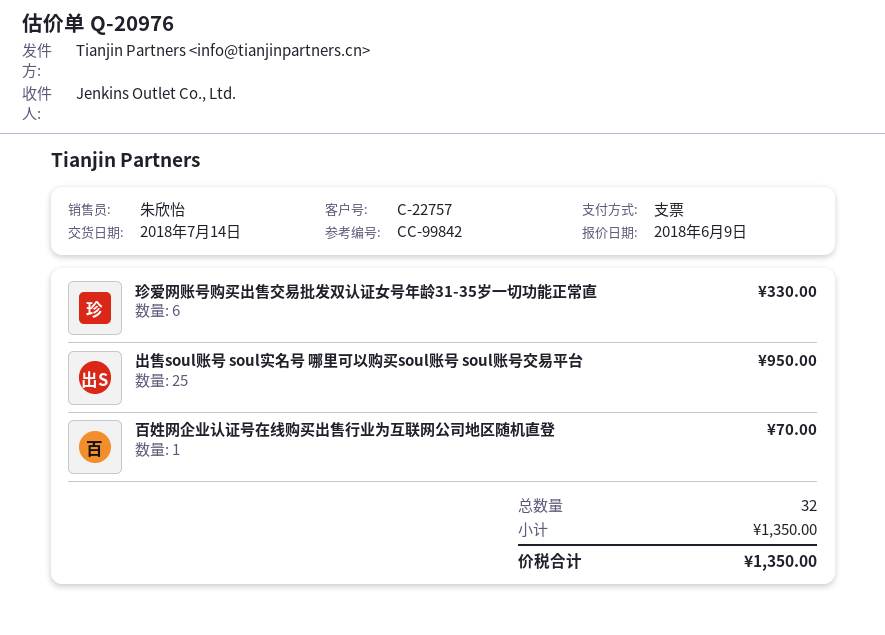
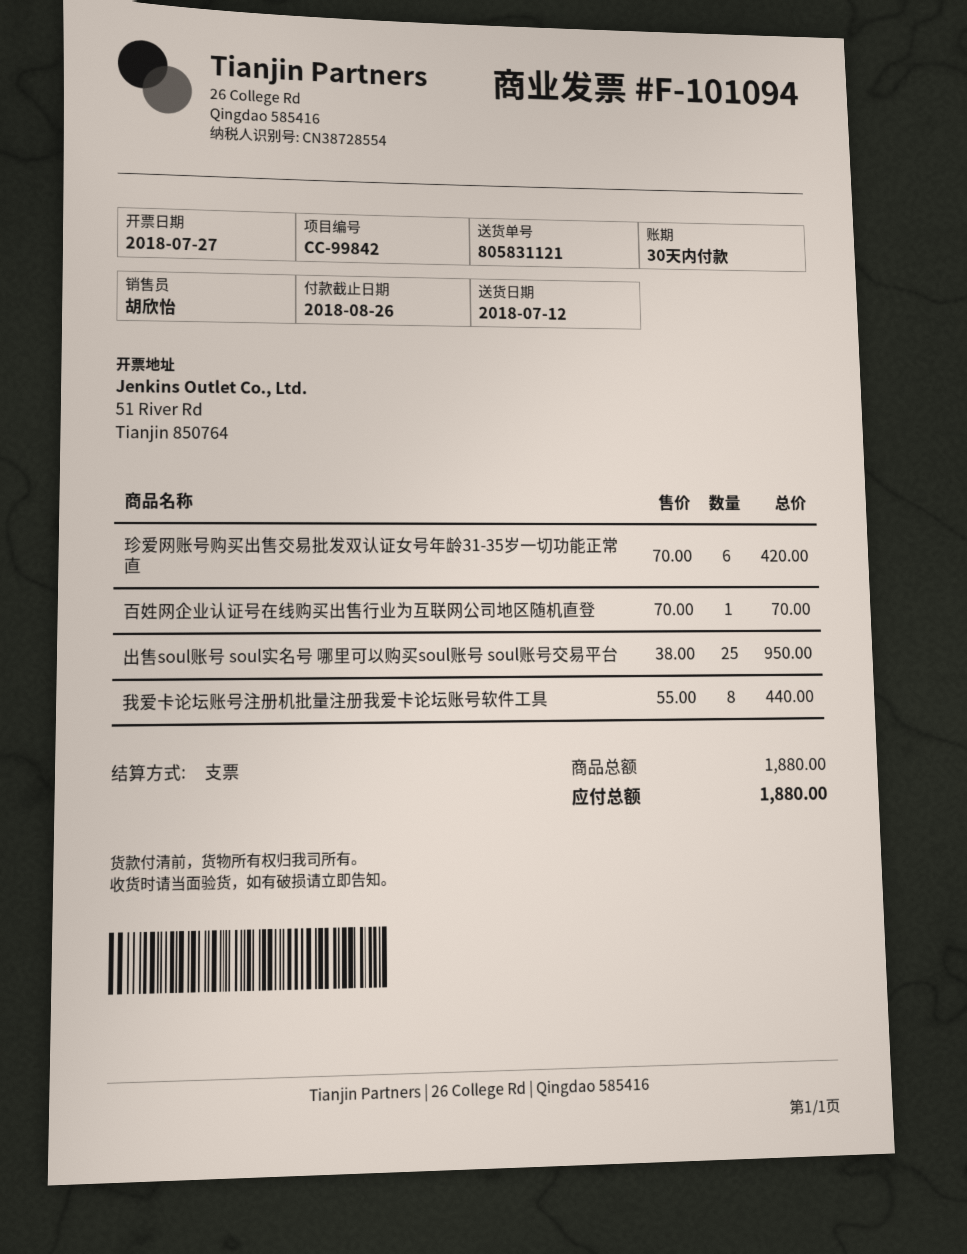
delivery date: 2018-07-14 -> 2018-07-12
sales rep: 朱欣怡 -> 胡欣怡
珍爱网账号购买出售交易批发双认证女号年龄31-35岁一切功能正常直: 6 for 330.00 -> 6 for 420.00
我爱卡论坛账号注册机批量注册我爱卡论坛账号软件工具: none -> 8 for 440.00
subtotal: 1350.00 -> 1880.00
total: 1350.00 -> 1880.00

